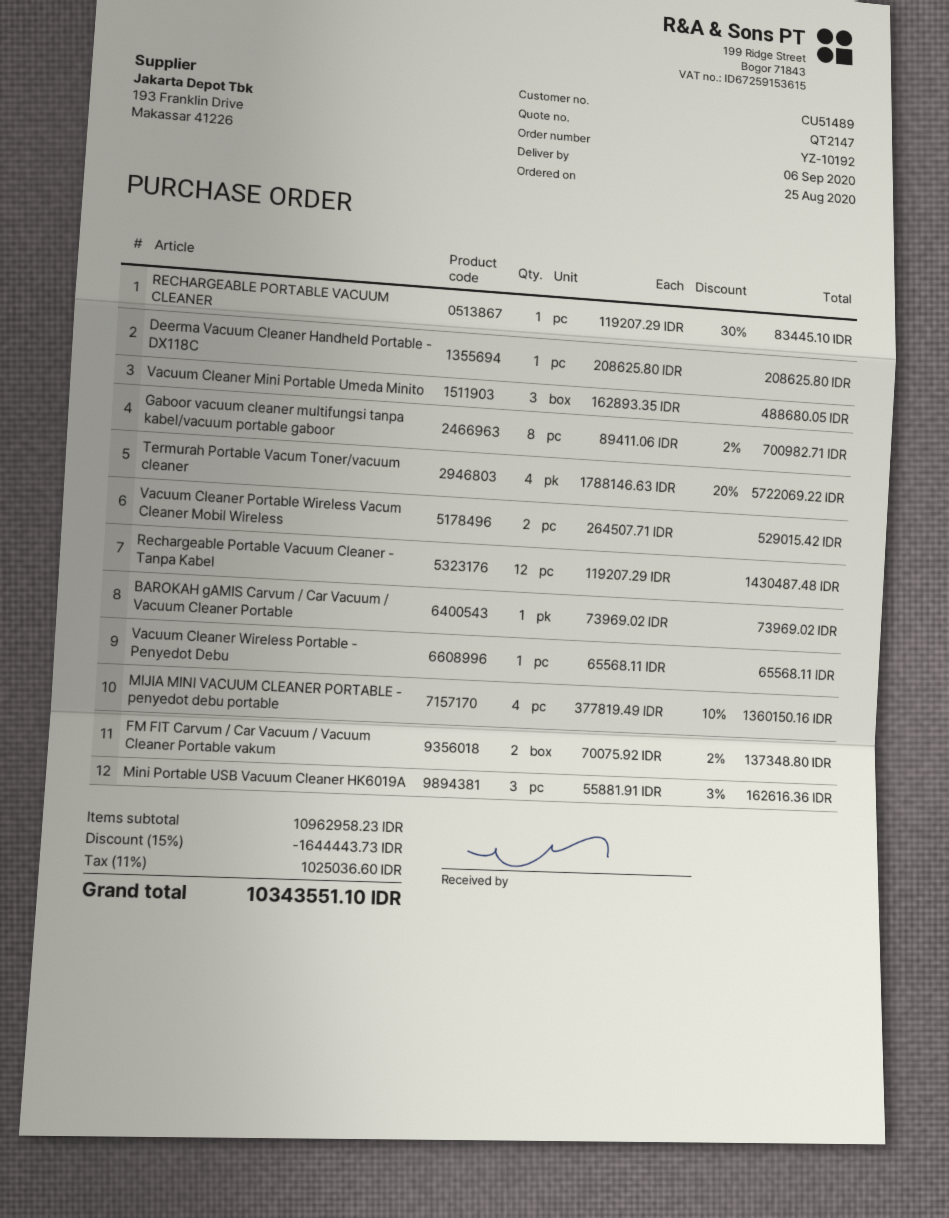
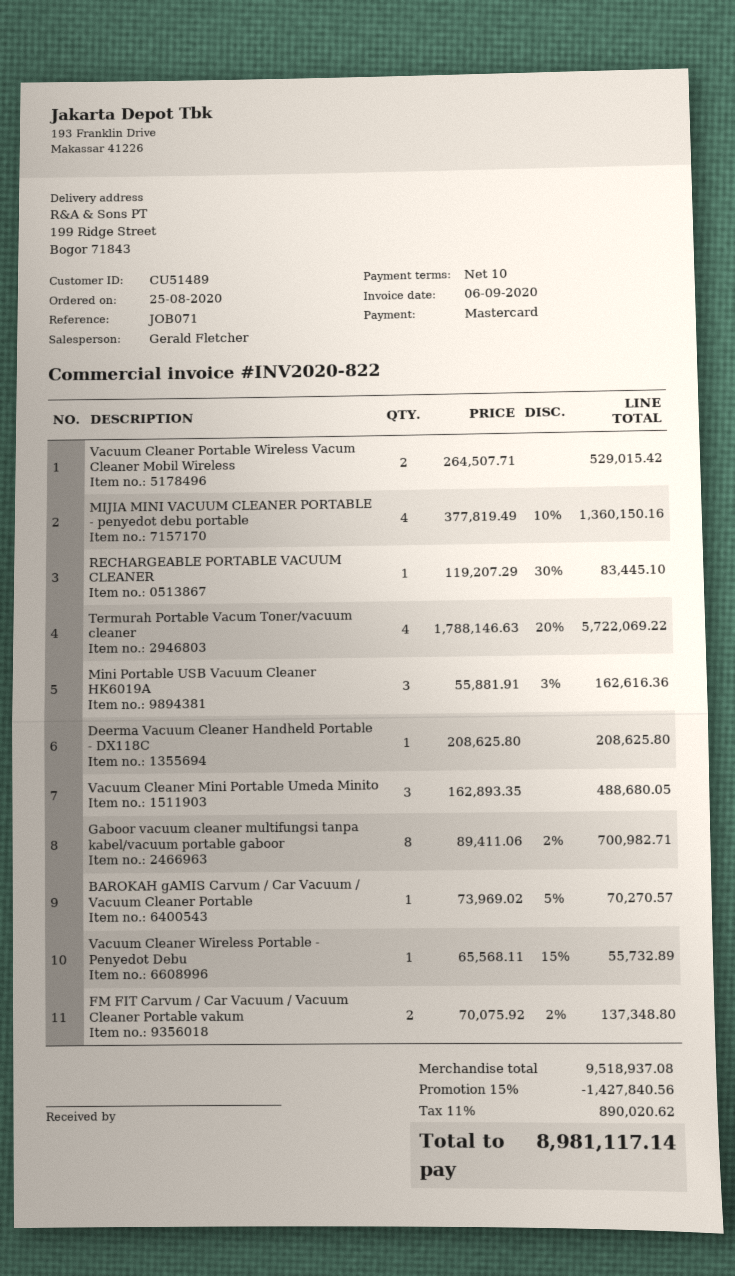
Rechargeable Portable Vacuum Cleaner - Tanpa Kabel: 12 x 119207.29 = 1430487.48 -> none
BAROKAH gAMIS Carvum / Car Vacuum / Vacuum Cleaner Portable: 1 x 73969.02 = 73969.02 -> 1 x 73969.02 - 5% = 70270.57
Vacuum Cleaner Wireless Portable - Penyedot Debu: 1 x 65568.11 = 65568.11 -> 1 x 65568.11 - 15% = 55732.89
subtotal: 10962958.23 -> 9518937.08
discount: 15% = 1644443.73 -> 15% = 1427840.56
tax: 11% = 1025036.60 -> 11% = 890020.62
total: 10343551.10 -> 8981117.14

